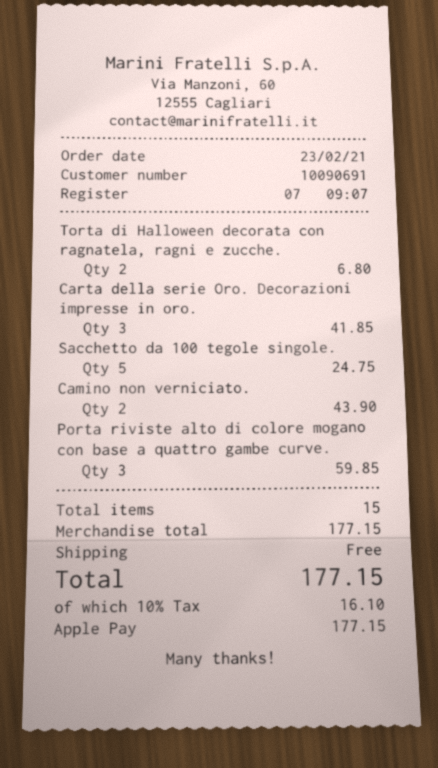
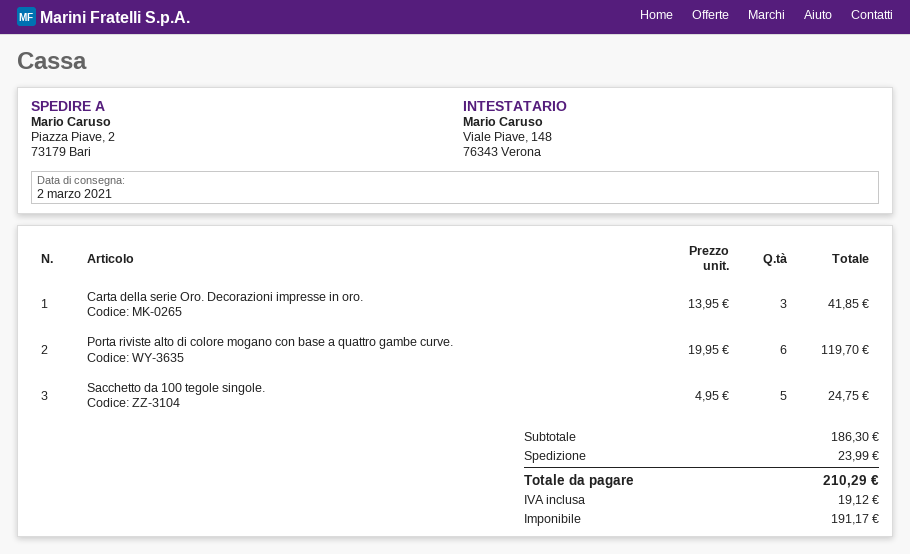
Torta di Halloween decorata con ragnatela, ragni e zucche.: 2 for 6.80 -> none
Camino non verniciato.: 2 for 43.90 -> none
Porta riviste alto di colore mogano con base a quattro gambe curve.: 3 for 59.85 -> 6 for 119.70
subtotal: 177.15 -> 186.30
shipping: 0.00 -> 23.99
tax: 16.10 -> 19.12
total: 177.15 -> 210.29

